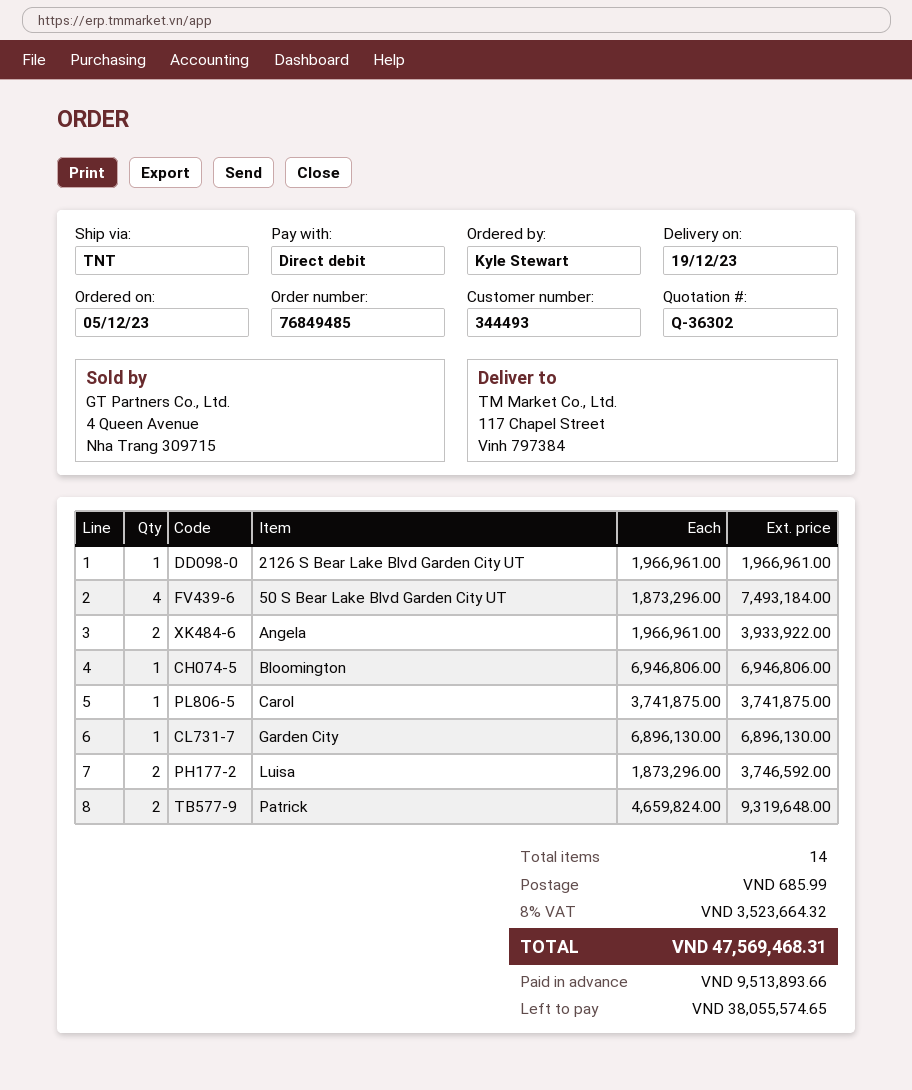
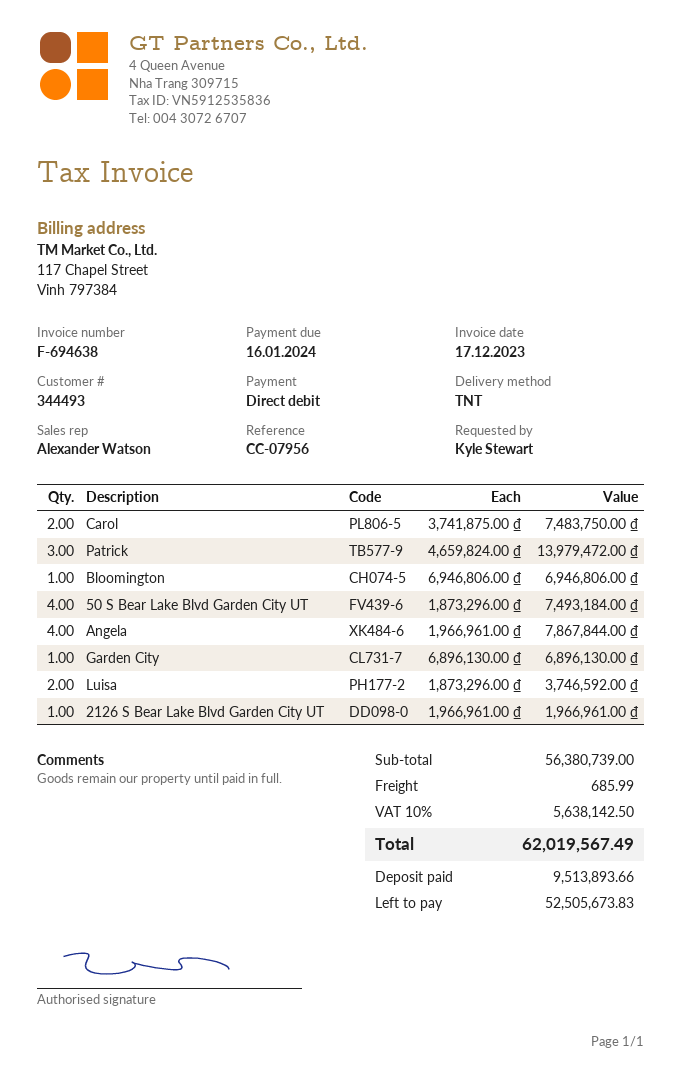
Angela: 2 x 1966961.00 = 3933922.00 -> 4 x 1966961.00 = 7867844.00
Carol: 1 x 3741875.00 = 3741875.00 -> 2 x 3741875.00 = 7483750.00
Patrick: 2 x 4659824.00 = 9319648.00 -> 3 x 4659824.00 = 13979472.00
tax: 8% = 3523664.32 -> 10% = 5638142.50
total: 47569468.31 -> 62019567.49
balance: 38055574.65 -> 52505673.83

